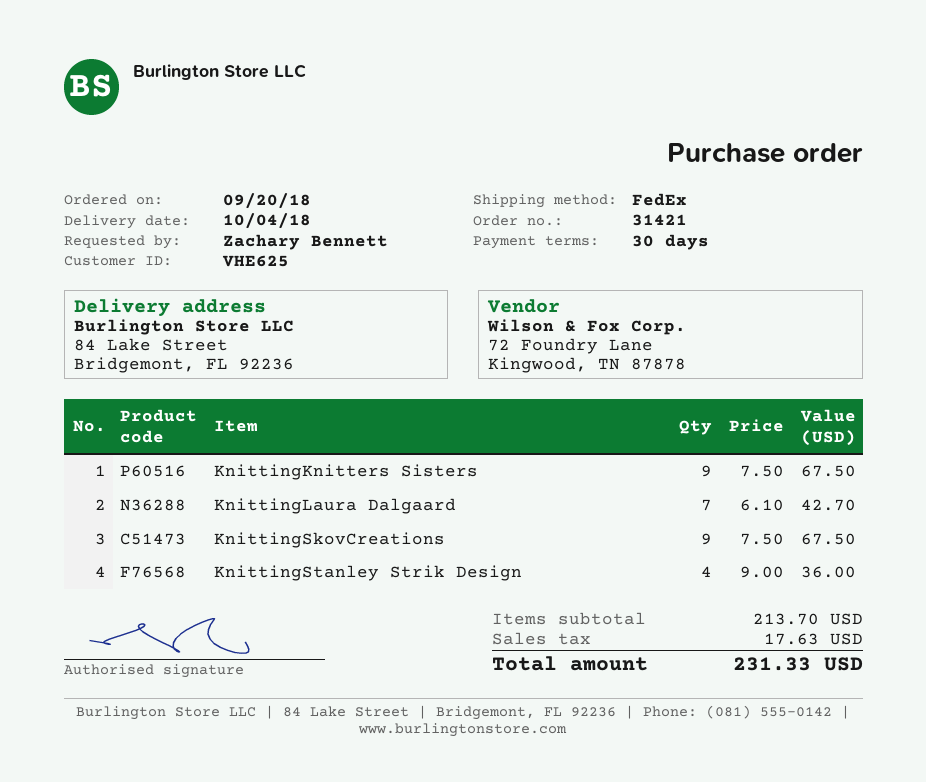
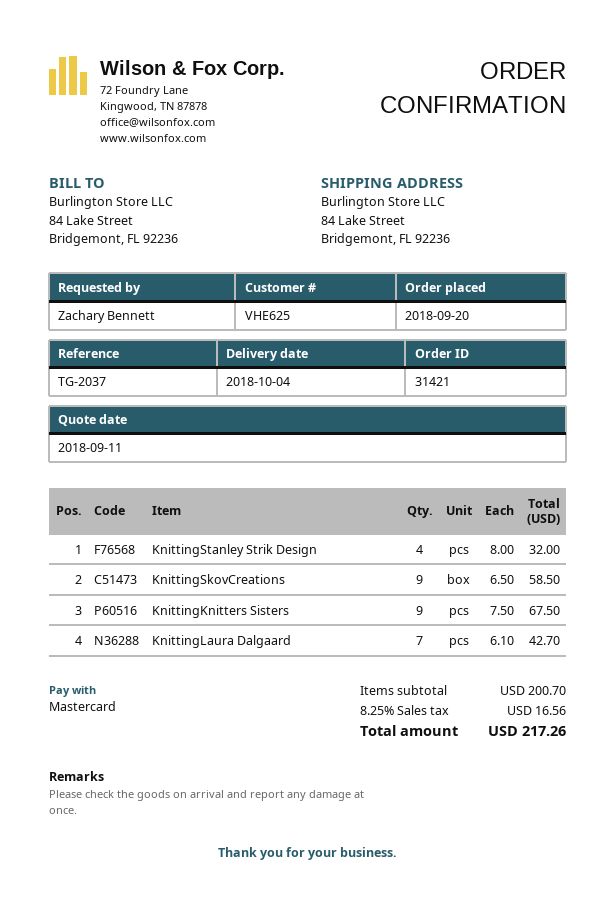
KnittingSkovCreations: 9 x 7.50 = 67.50 -> 9 x 6.50 = 58.50
KnittingStanley Strik Design: 4 x 9.00 = 36.00 -> 4 x 8.00 = 32.00
subtotal: 213.70 -> 200.70
tax: 17.63 -> 16.56
total: 231.33 -> 217.26

